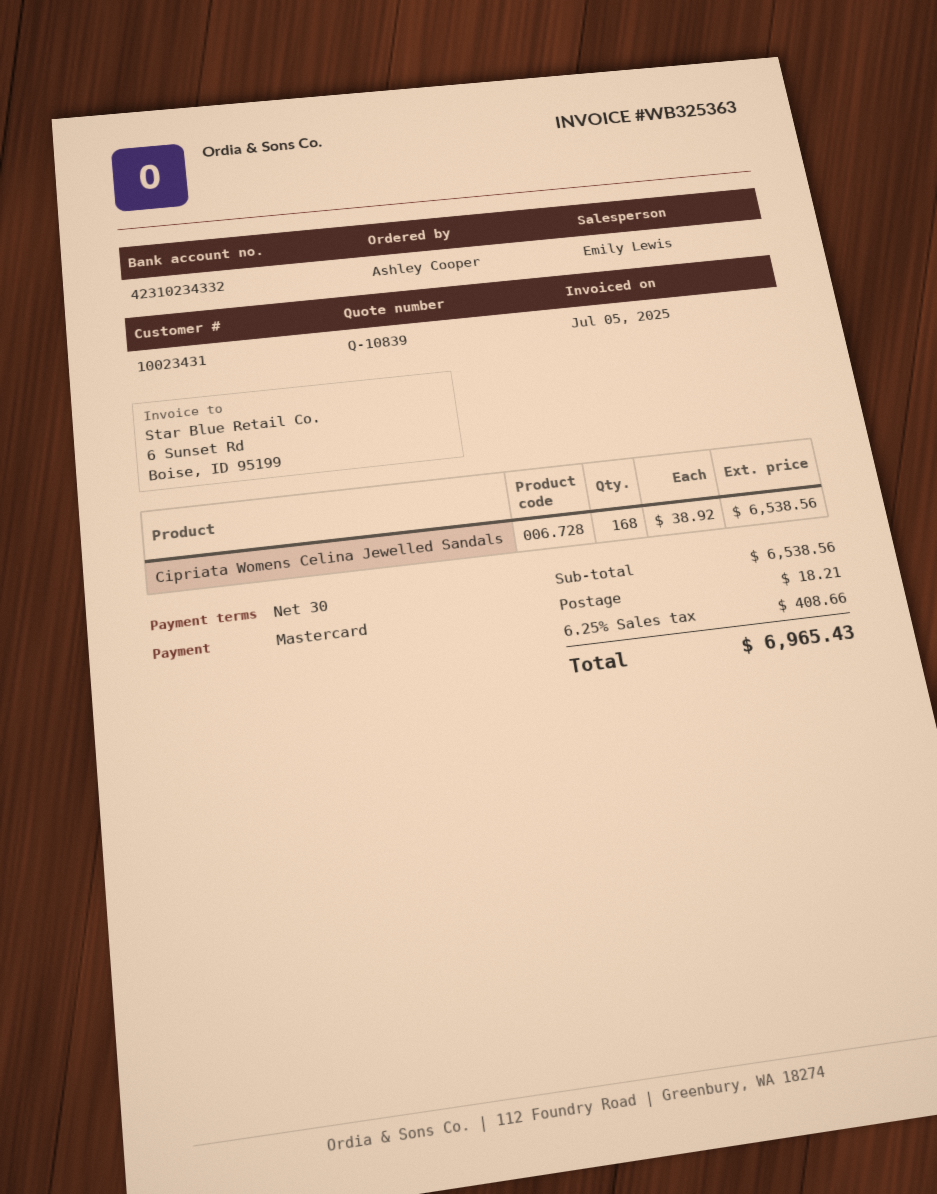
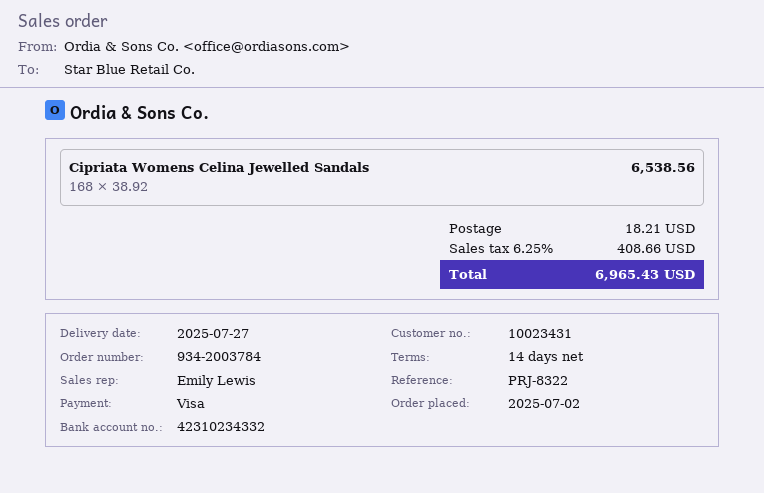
payment terms: 30 days -> 14 days
payment method: Mastercard -> Visa

